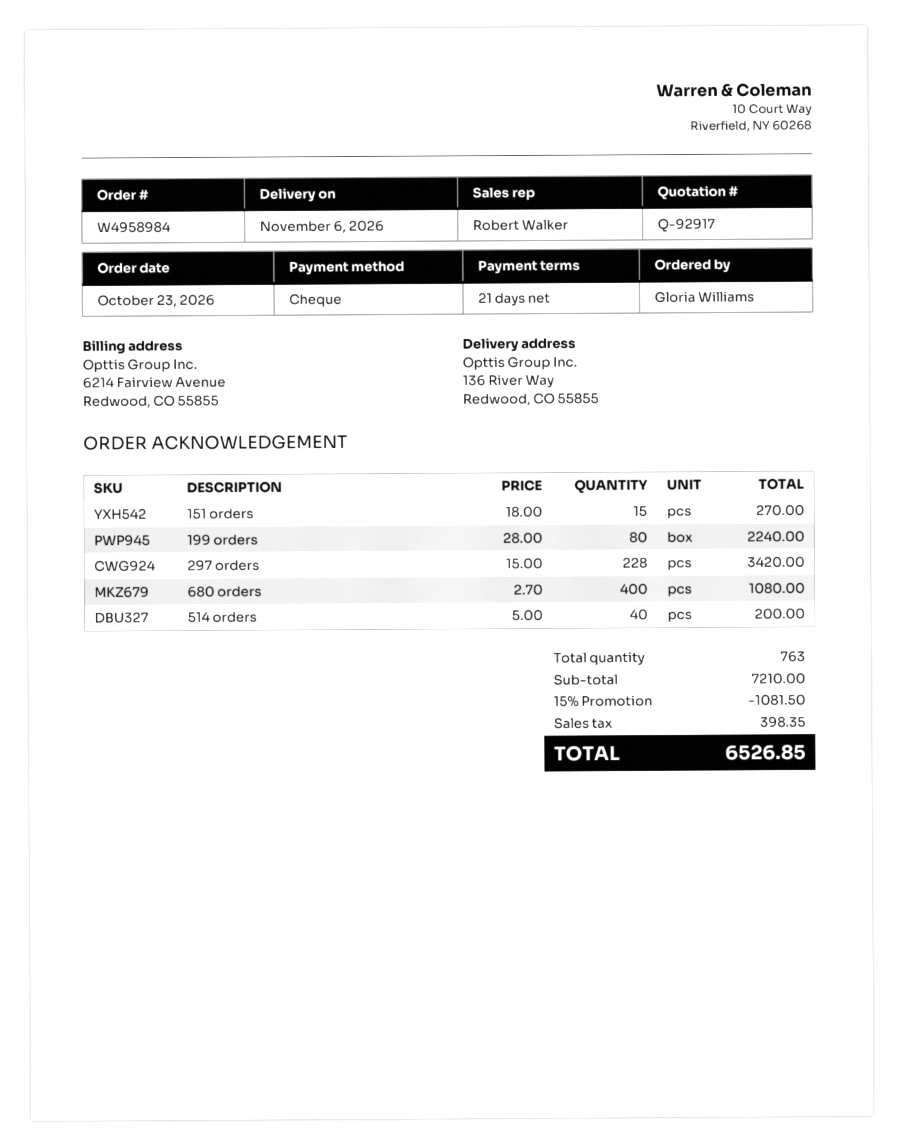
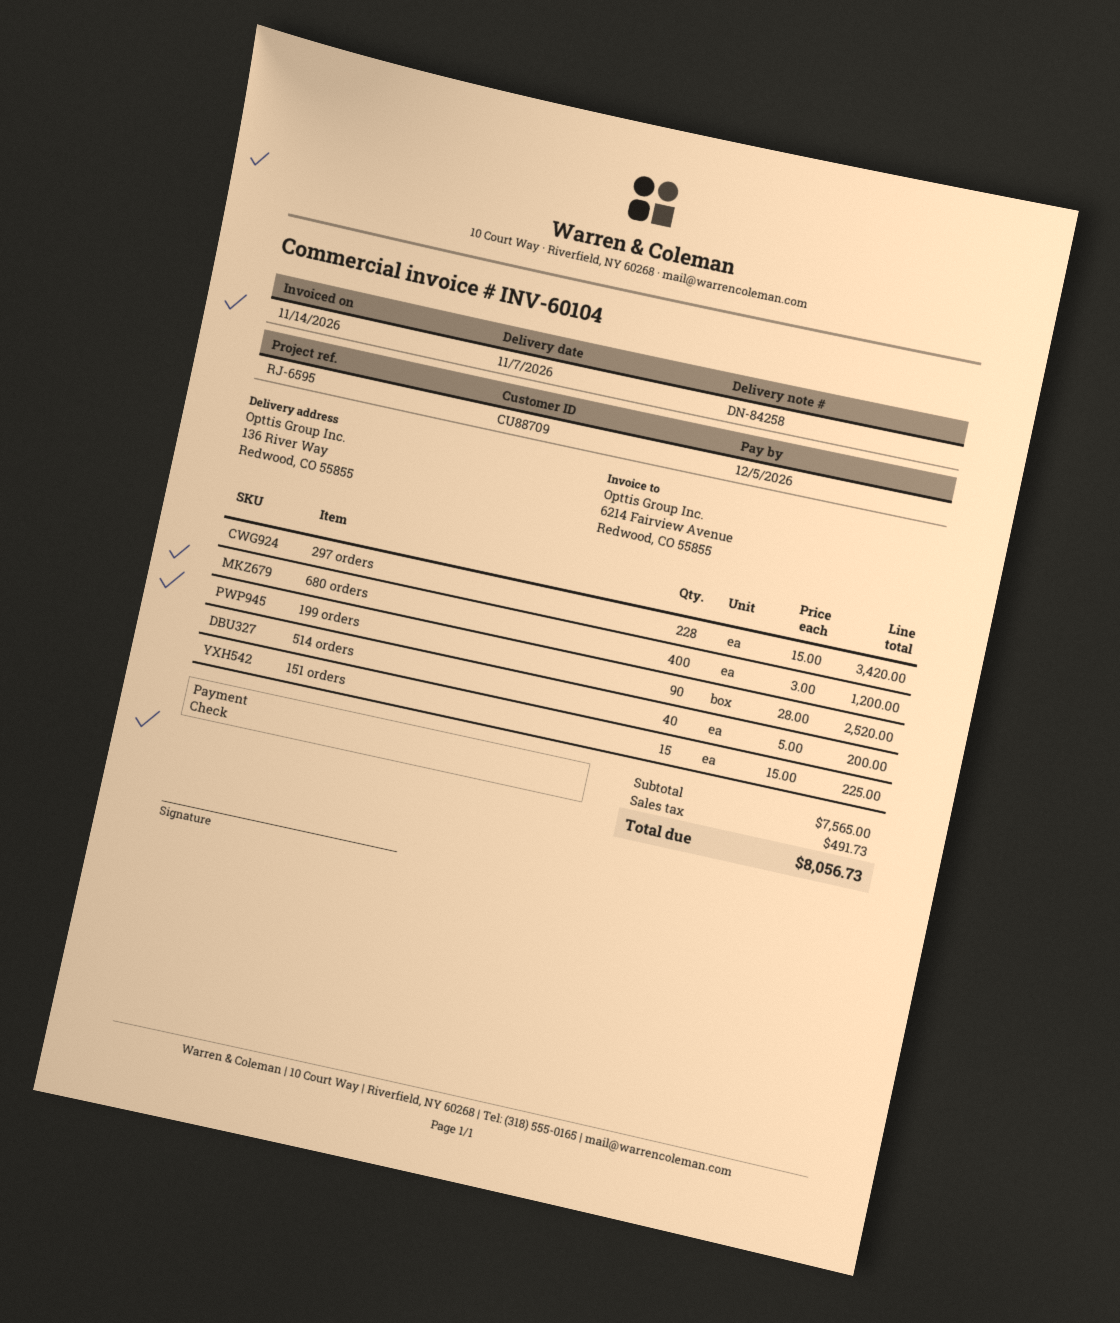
delivery date: 2026-11-06 -> 2026-11-07
151 orders: 15 x 18.00 = 270.00 -> 15 x 15.00 = 225.00
199 orders: 80 x 28.00 = 2240.00 -> 90 x 28.00 = 2520.00
680 orders: 400 x 2.70 = 1080.00 -> 400 x 3.00 = 1200.00
subtotal: 7210.00 -> 7565.00
discount: 15% = 1081.50 -> none
tax: 398.35 -> 491.73
total: 6526.85 -> 8056.73

